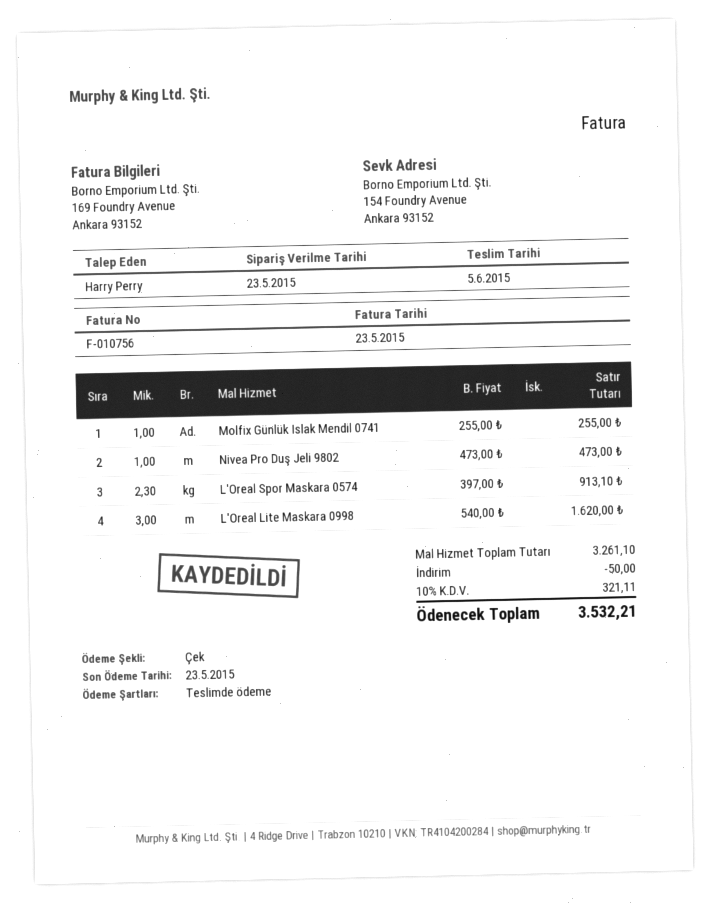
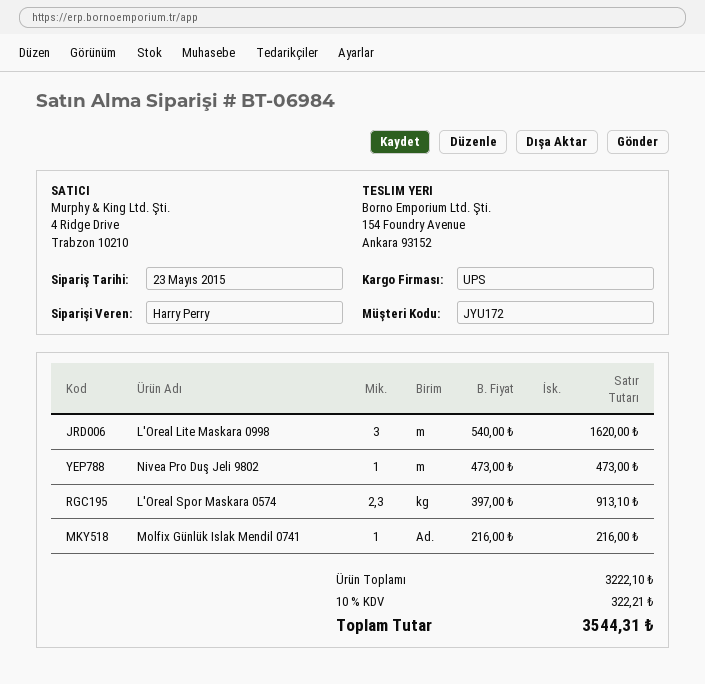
Molfix Günlük Islak Mendil 0741: 1 x 255.00 = 255.00 -> 1 x 216.00 = 216.00
subtotal: 3261.10 -> 3222.10
discount: 50.00 -> none
tax: 10% = 321.11 -> 10% = 322.21
total: 3532.21 -> 3544.31

